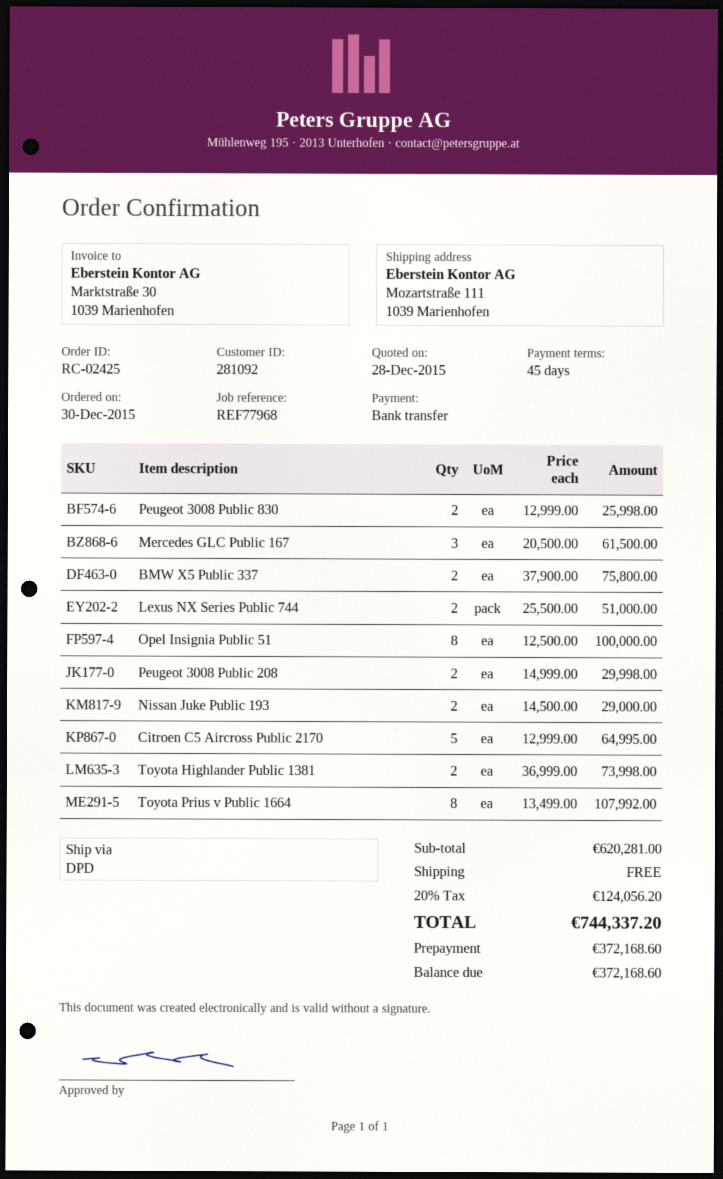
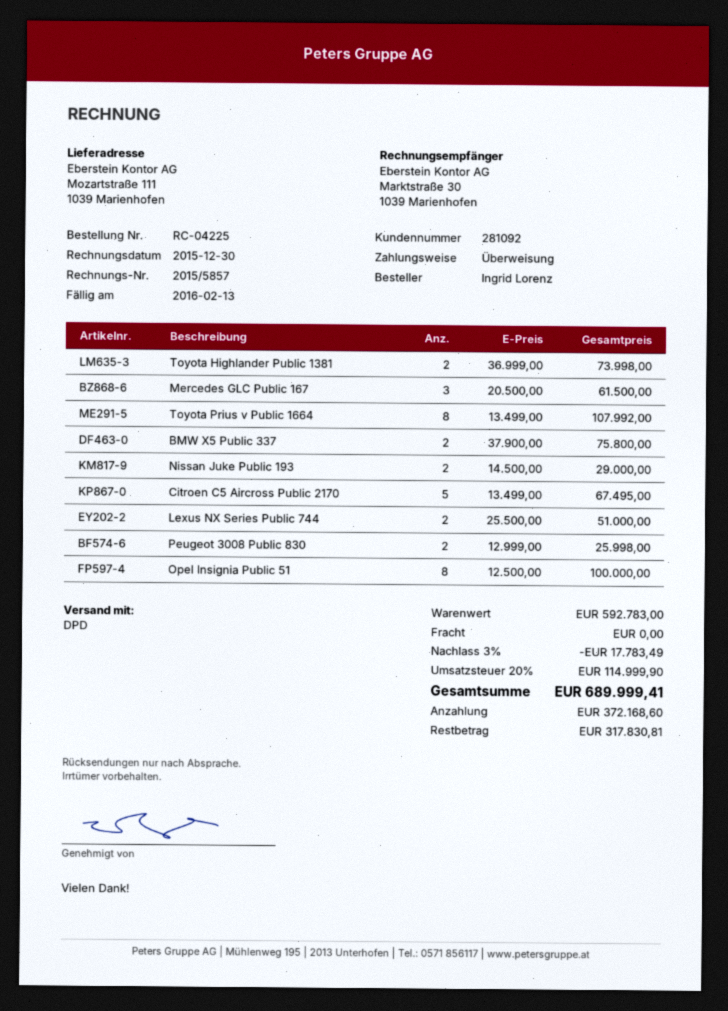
order number: RC-02425 -> RC-04225
Peugeot 3008 Public 208: 2 x 14999.00 = 29998.00 -> none
Citroen C5 Aircross Public 2170: 5 x 12999.00 = 64995.00 -> 5 x 13499.00 = 67495.00
subtotal: 620281.00 -> 592783.00
discount: none -> 3% = 17783.49
tax: 20% = 124056.20 -> 20% = 114999.90
total: 744337.20 -> 689999.41
balance: 372168.60 -> 317830.81

